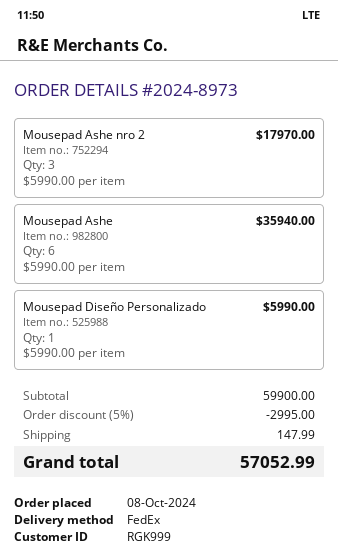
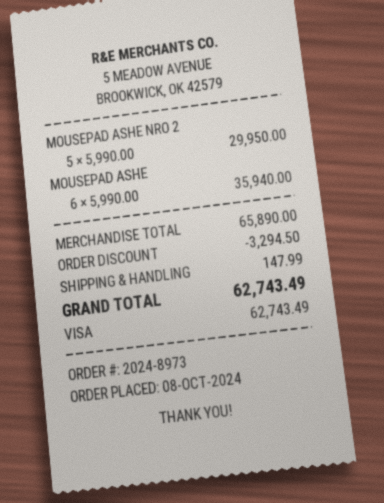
Mousepad Ashe nro 2: 3 x 5990.00 = 17970.00 -> 5 x 5990.00 = 29950.00
Mousepad Diseño Personalizado: 1 x 5990.00 = 5990.00 -> none
subtotal: 59900.00 -> 65890.00
discount: 2995.00 -> 3294.50
total: 57052.99 -> 62743.49

